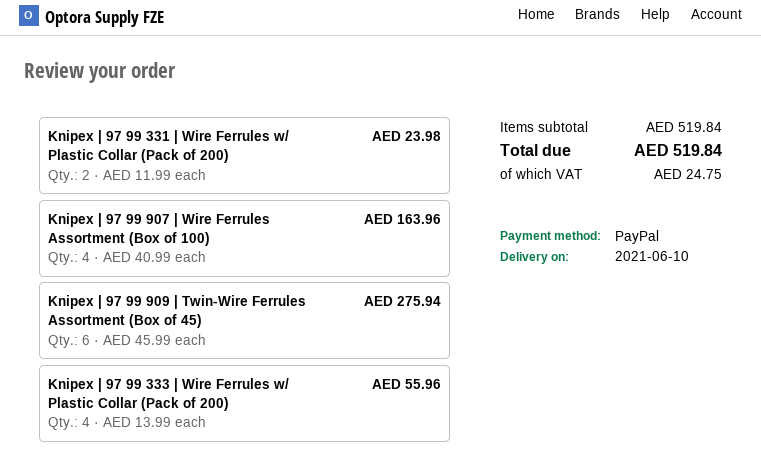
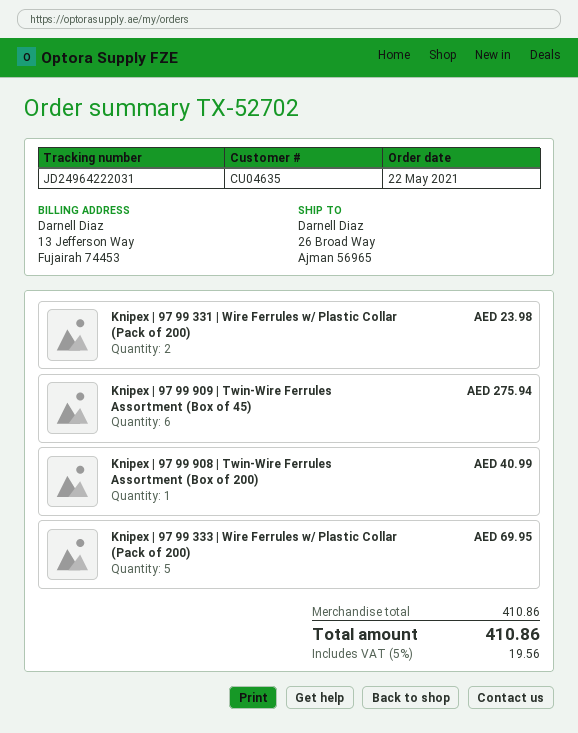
Knipex | 97 99 907 | Wire Ferrules Assortment (Box of 100): 4 for 163.96 -> none
Knipex | 97 99 333 | Wire Ferrules w/ Plastic Collar (Pack of 200): 4 for 55.96 -> 5 for 69.95
Knipex | 97 99 908 | Twin-Wire Ferrules Assortment (Box of 200): none -> 1 for 40.99
subtotal: 519.84 -> 410.86
tax: 24.75 -> 19.56
total: 519.84 -> 410.86

